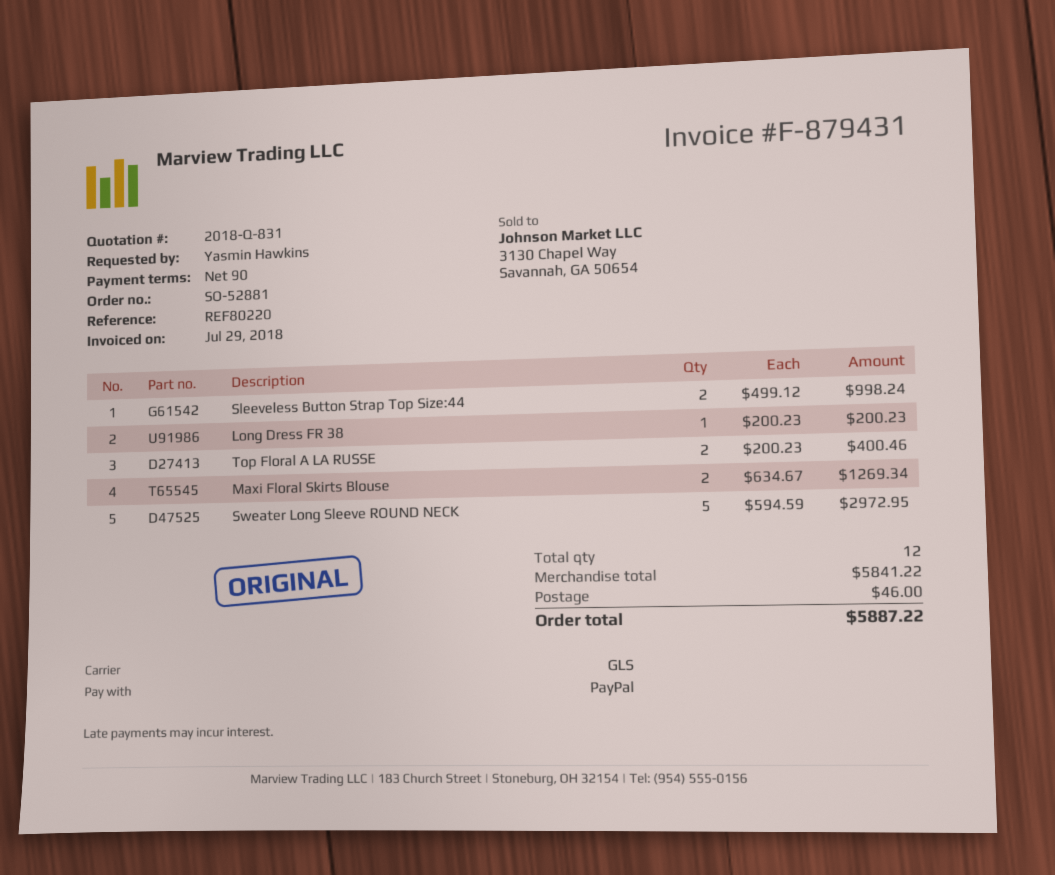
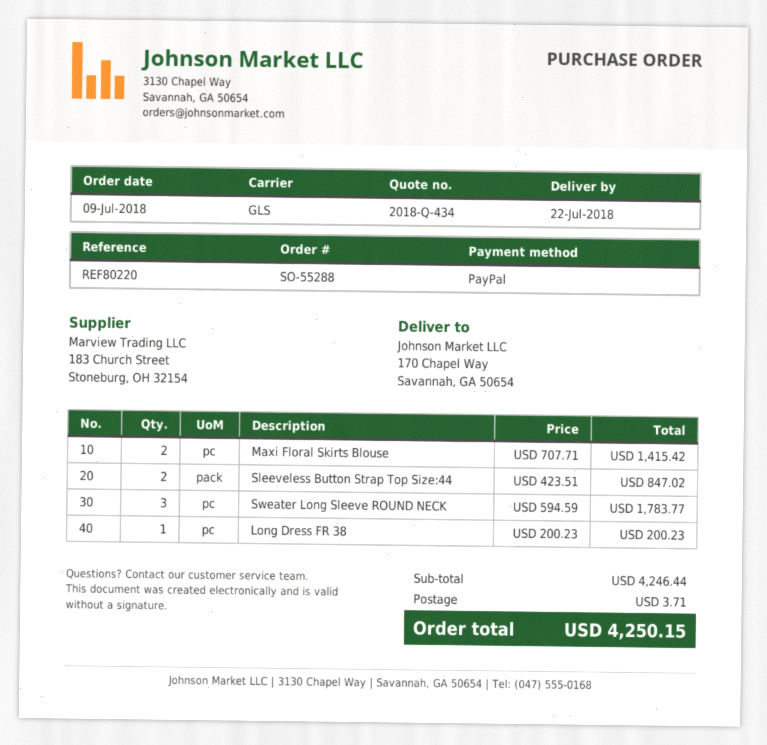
quote number: 2018-Q-831 -> 2018-Q-434
order number: SO-52881 -> SO-55288
Sleeveless Button Strap Top Size:44: 2 x 499.12 = 998.24 -> 2 x 423.51 = 847.02
Top Floral A LA RUSSE: 2 x 200.23 = 400.46 -> none
Maxi Floral Skirts Blouse: 2 x 634.67 = 1269.34 -> 2 x 707.71 = 1415.42
Sweater Long Sleeve ROUND NECK: 5 x 594.59 = 2972.95 -> 3 x 594.59 = 1783.77
subtotal: 5841.22 -> 4246.44
shipping: 46.00 -> 3.71
total: 5887.22 -> 4250.15

